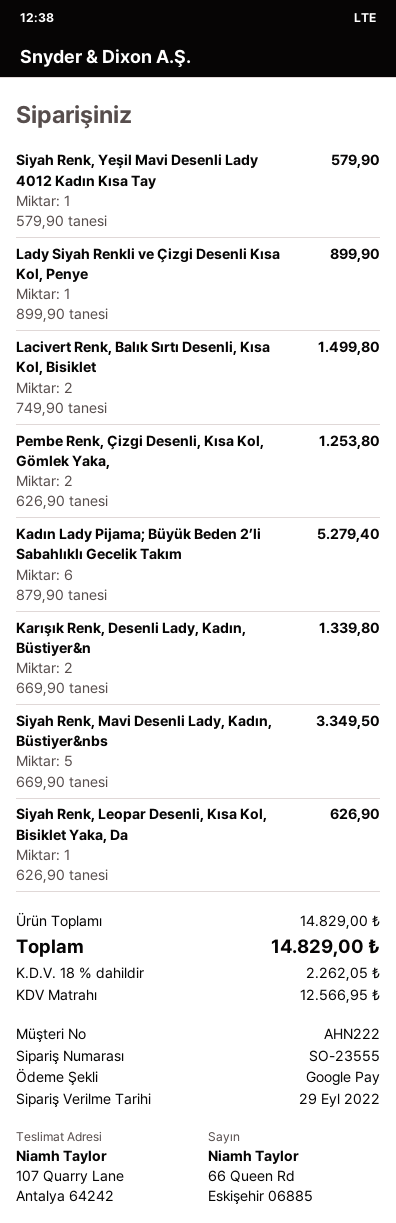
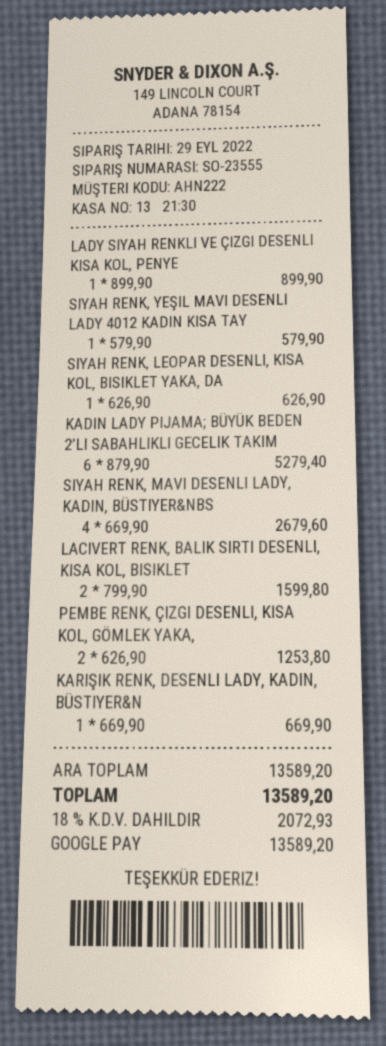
Lacivert Renk, Balık Sırtı Desenli, Kısa Kol, Bisiklet: 2 x 749.90 = 1499.80 -> 2 x 799.90 = 1599.80
Karışık Renk, Desenli Lady, Kadın, Büstiyer&n: 2 x 669.90 = 1339.80 -> 1 x 669.90 = 669.90
Siyah Renk, Mavi Desenli Lady, Kadın, Büstiyer&nbs: 5 x 669.90 = 3349.50 -> 4 x 669.90 = 2679.60
subtotal: 14829.00 -> 13589.20
tax: 18% = 2262.05 -> 18% = 2072.93
total: 14829.00 -> 13589.20

